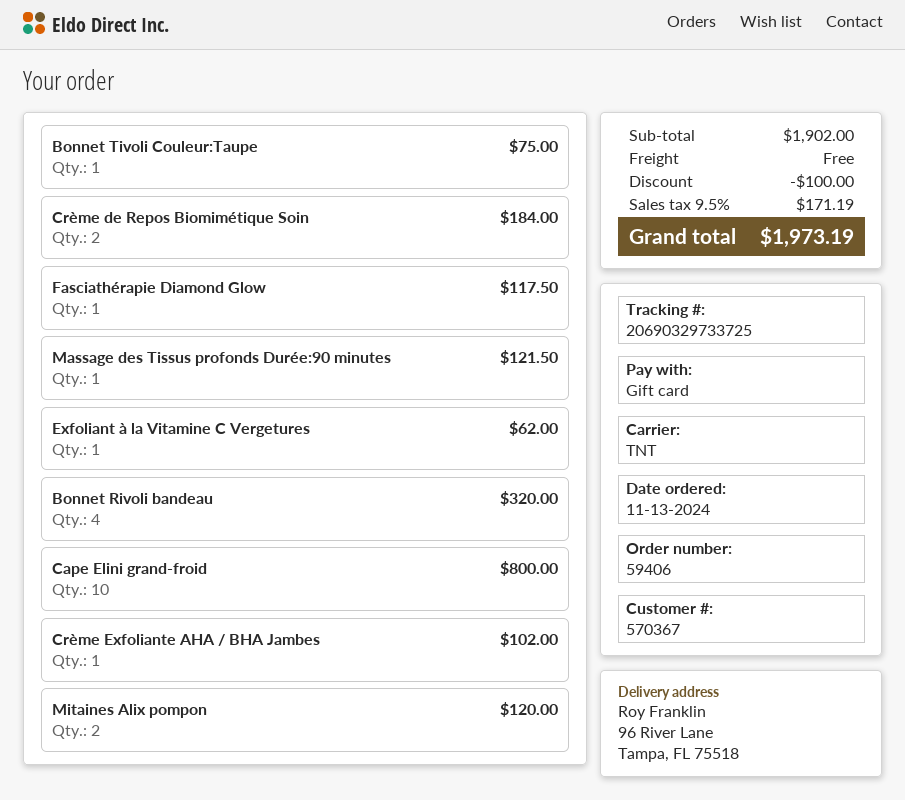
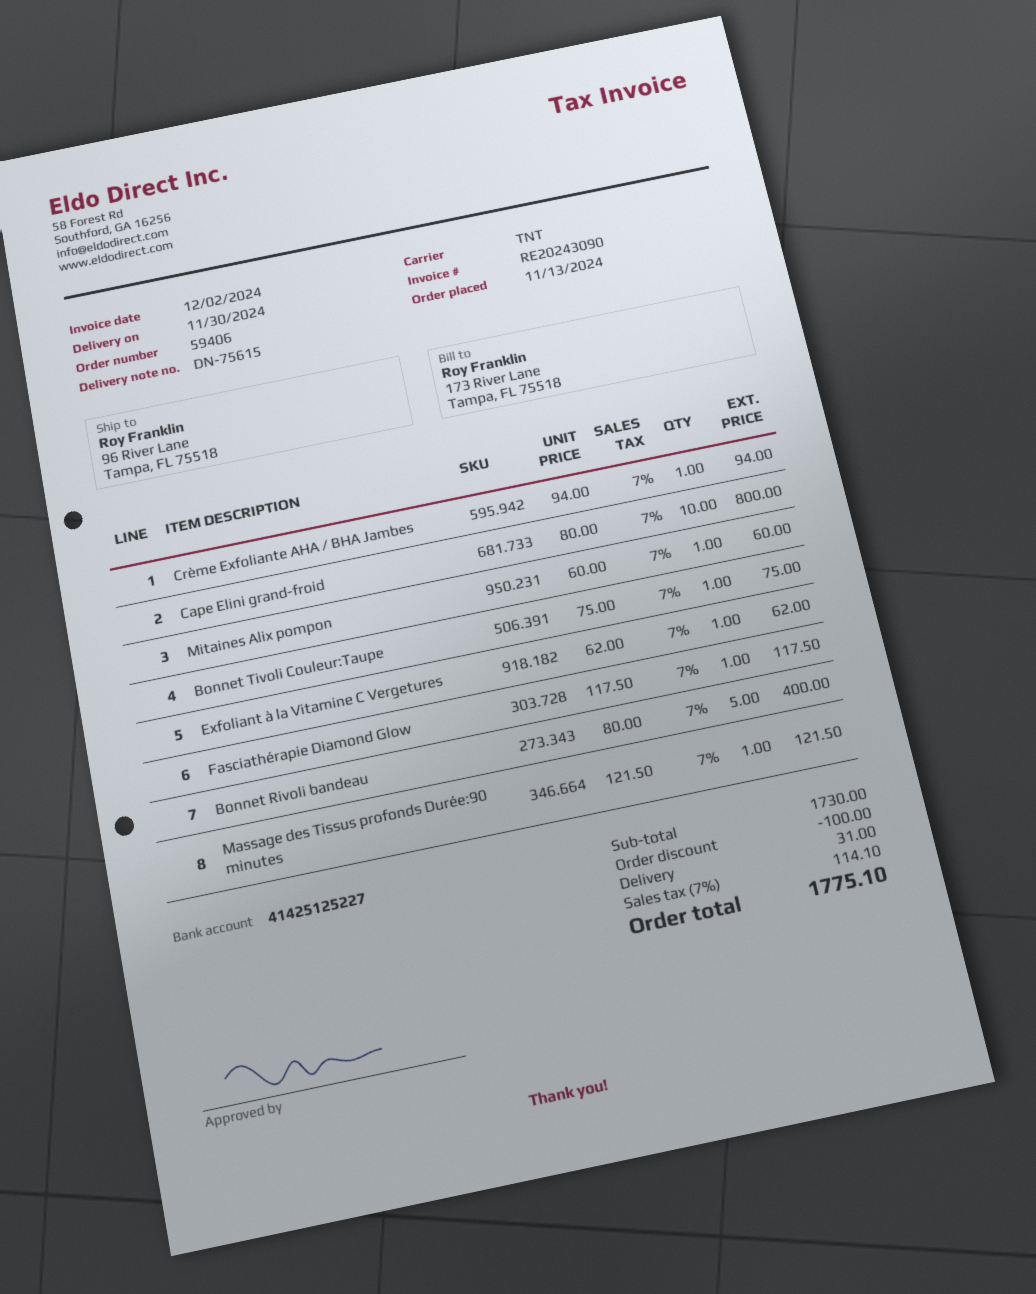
Crème de Repos Biomimétique Soin: 2 for 184.00 -> none
Bonnet Rivoli bandeau: 4 for 320.00 -> 5 for 400.00
Crème Exfoliante AHA / BHA Jambes: 1 for 102.00 -> 1 for 94.00
Mitaines Alix pompon: 2 for 120.00 -> 1 for 60.00
subtotal: 1902.00 -> 1730.00
shipping: 0.00 -> 31.00
tax: 9.5% = 171.19 -> 7% = 114.10
total: 1973.19 -> 1775.10

